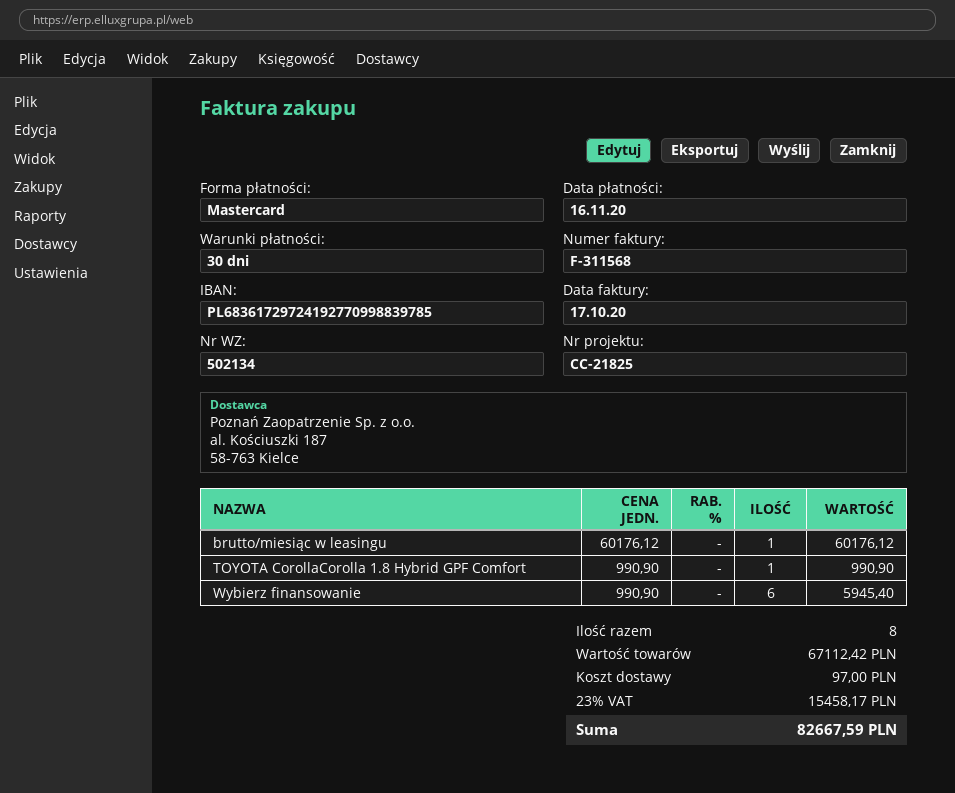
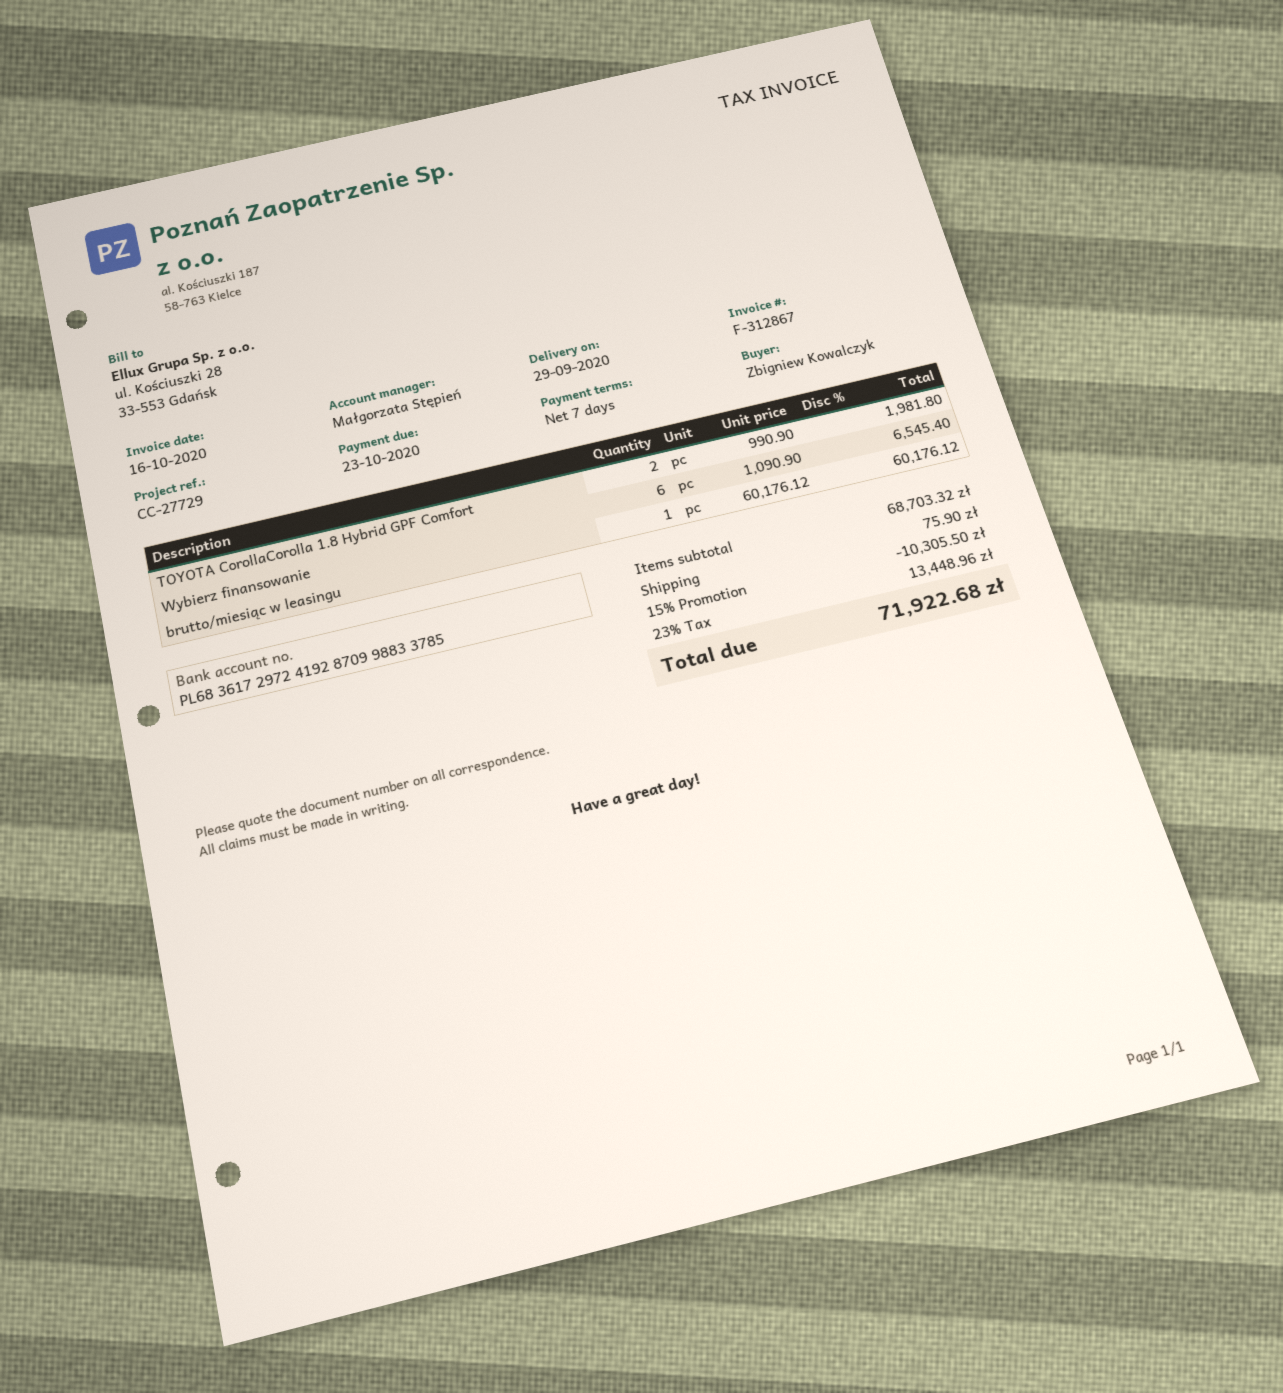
invoice number: F-311568 -> F-312867
invoice date: 2020-10-17 -> 2020-10-16
payment terms: 30 days -> 7 days
due date: 2020-11-16 -> 2020-10-23
reference: CC-21825 -> CC-27729
bank account: PL68361729724192770998839785 -> PL68361729724192870998833785
TOYOTA CorollaCorolla 1.8 Hybrid GPF Comfort: 1 x 990.90 = 990.90 -> 2 x 990.90 = 1981.80
Wybierz finansowanie: 6 x 990.90 = 5945.40 -> 6 x 1090.90 = 6545.40
subtotal: 67112.42 -> 68703.32
discount: none -> 15% = 10305.50
shipping: 97.00 -> 75.90
tax: 23% = 15458.17 -> 23% = 13448.96
total: 82667.59 -> 71922.68

